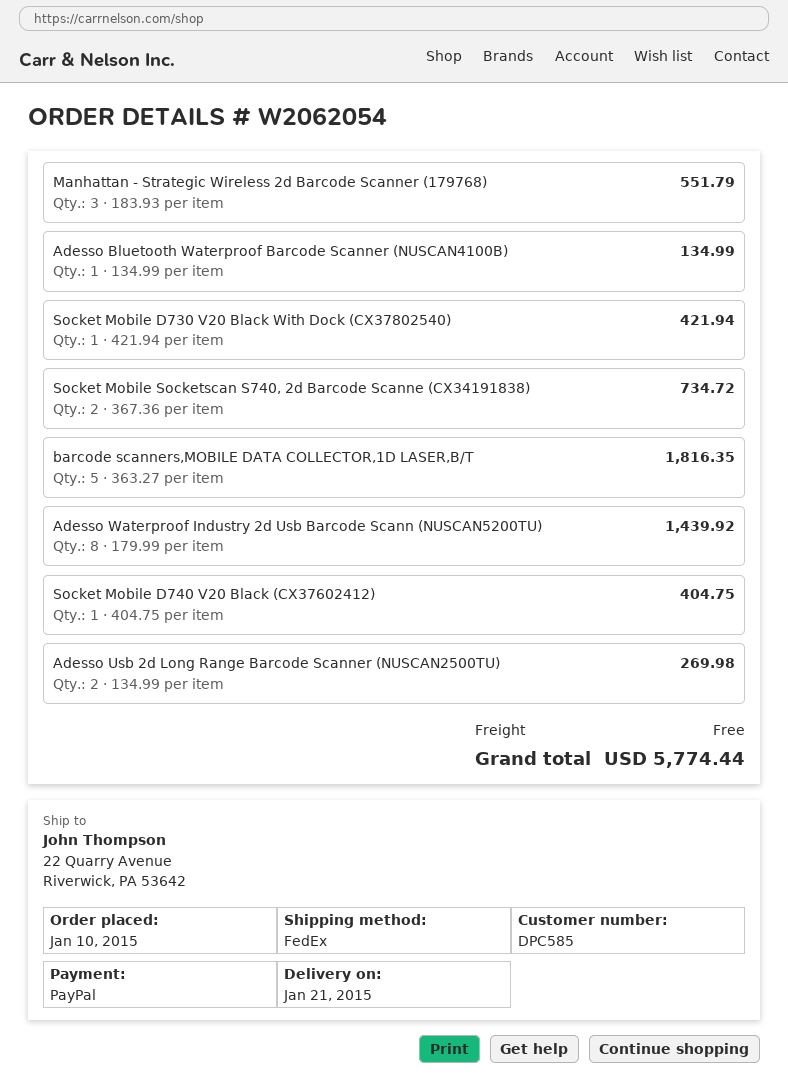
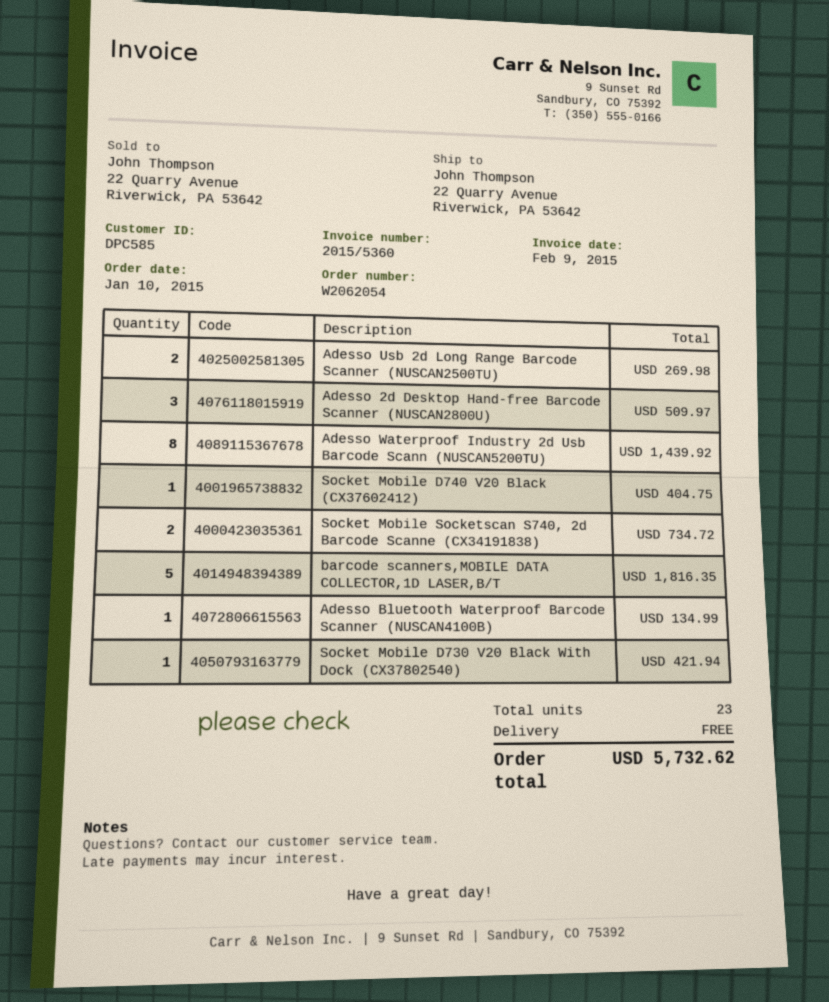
Manhattan - Strategic Wireless 2d Barcode Scanner (179768): 3 for 551.79 -> none
Adesso 2d Desktop Hand-free Barcode Scanner (NUSCAN2800U): none -> 3 for 509.97
total: 5774.44 -> 5732.62

